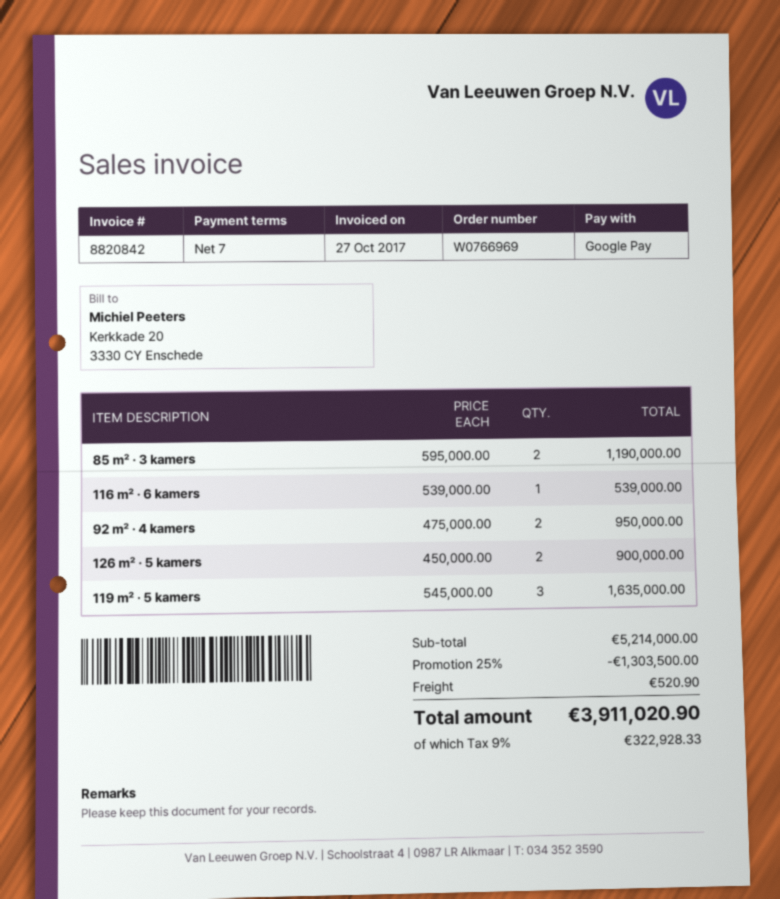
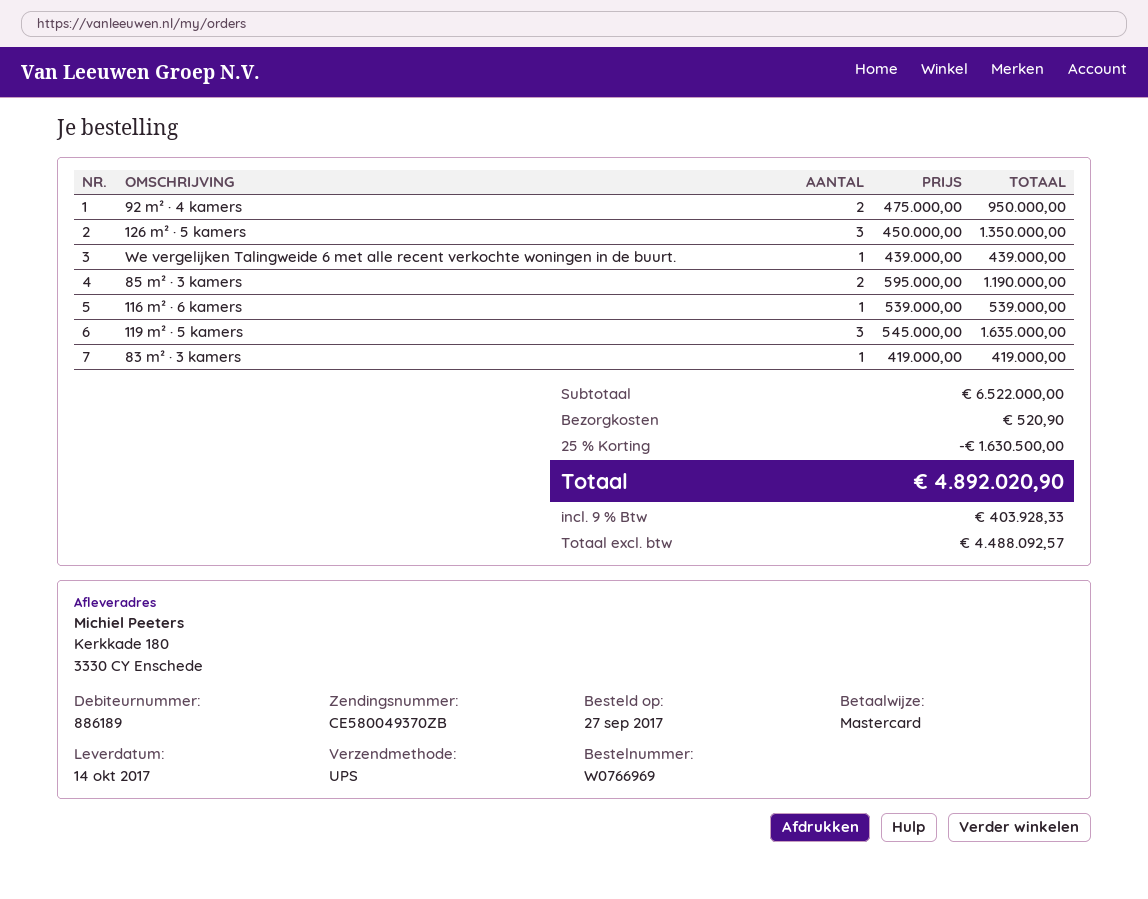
payment method: Google Pay -> Mastercard
126 m² · 5 kamers: 2 x 450000.00 = 900000.00 -> 3 x 450000.00 = 1350000.00
We vergelijken Talingweide 6 met alle recent verkochte woningen in de buurt.: none -> 1 x 439000.00 = 439000.00
83 m² · 3 kamers: none -> 1 x 419000.00 = 419000.00
subtotal: 5214000.00 -> 6522000.00
discount: 25% = 1303500.00 -> 25% = 1630500.00
tax: 9% = 322928.33 -> 9% = 403928.33
total: 3911020.90 -> 4892020.90

